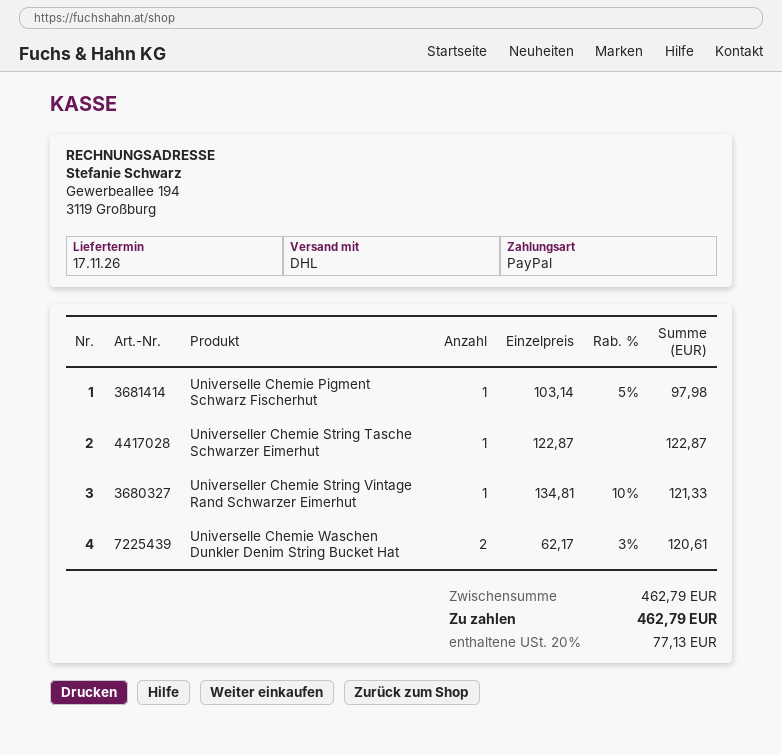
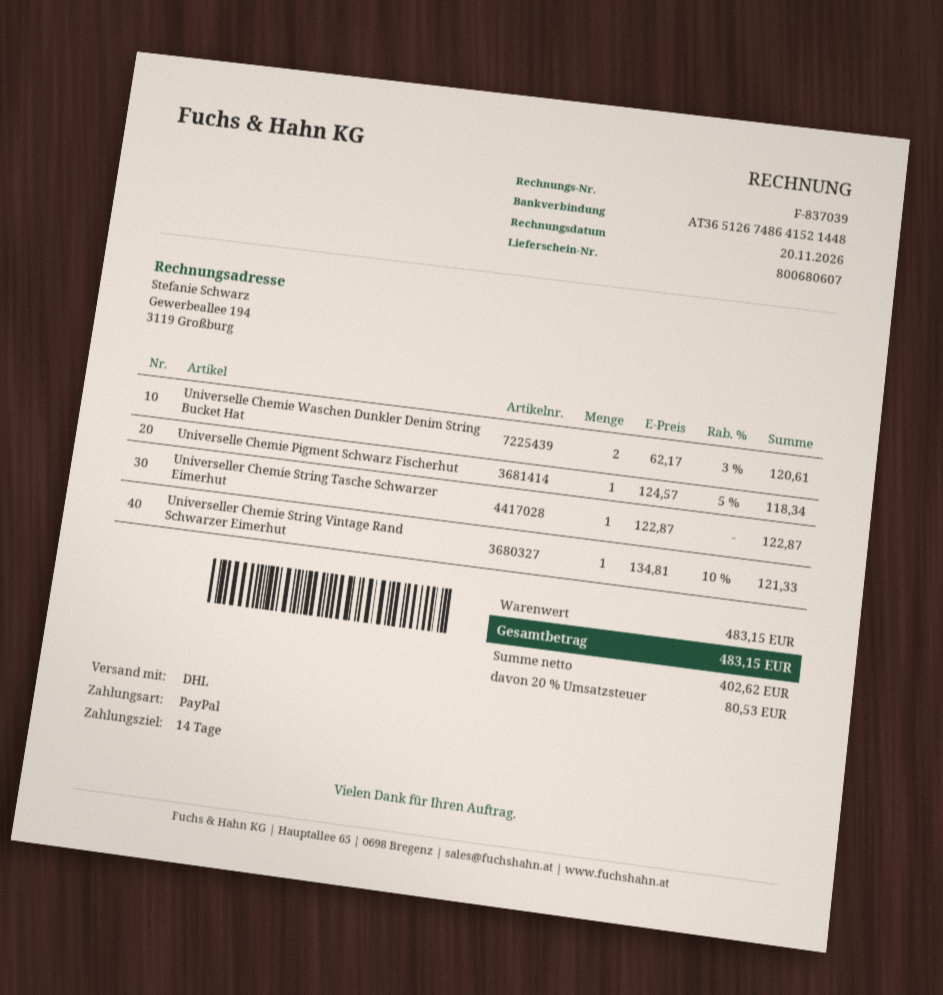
Universelle Chemie Pigment Schwarz Fischerhut: 1 x 103.14 - 5% = 97.98 -> 1 x 124.57 - 5% = 118.34
subtotal: 462.79 -> 483.15
tax: 20% = 77.13 -> 20% = 80.53
total: 462.79 -> 483.15

